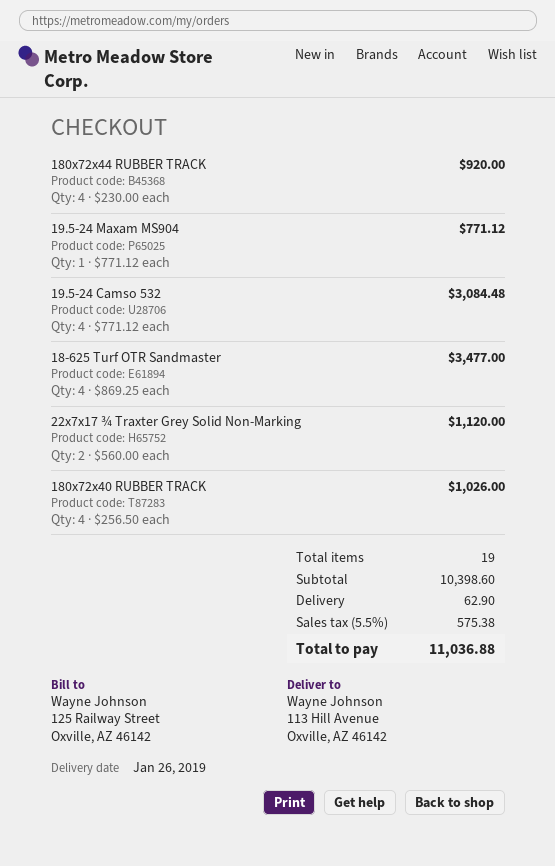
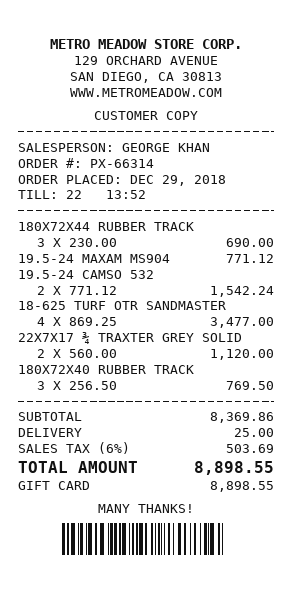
180x72x44 RUBBER TRACK: 4 x 230.00 = 920.00 -> 3 x 230.00 = 690.00
19.5-24 Camso 532: 4 x 771.12 = 3084.48 -> 2 x 771.12 = 1542.24
180x72x40 RUBBER TRACK: 4 x 256.50 = 1026.00 -> 3 x 256.50 = 769.50
subtotal: 10398.60 -> 8369.86
shipping: 62.90 -> 25.00
tax: 5.5% = 575.38 -> 6% = 503.69
total: 11036.88 -> 8898.55

